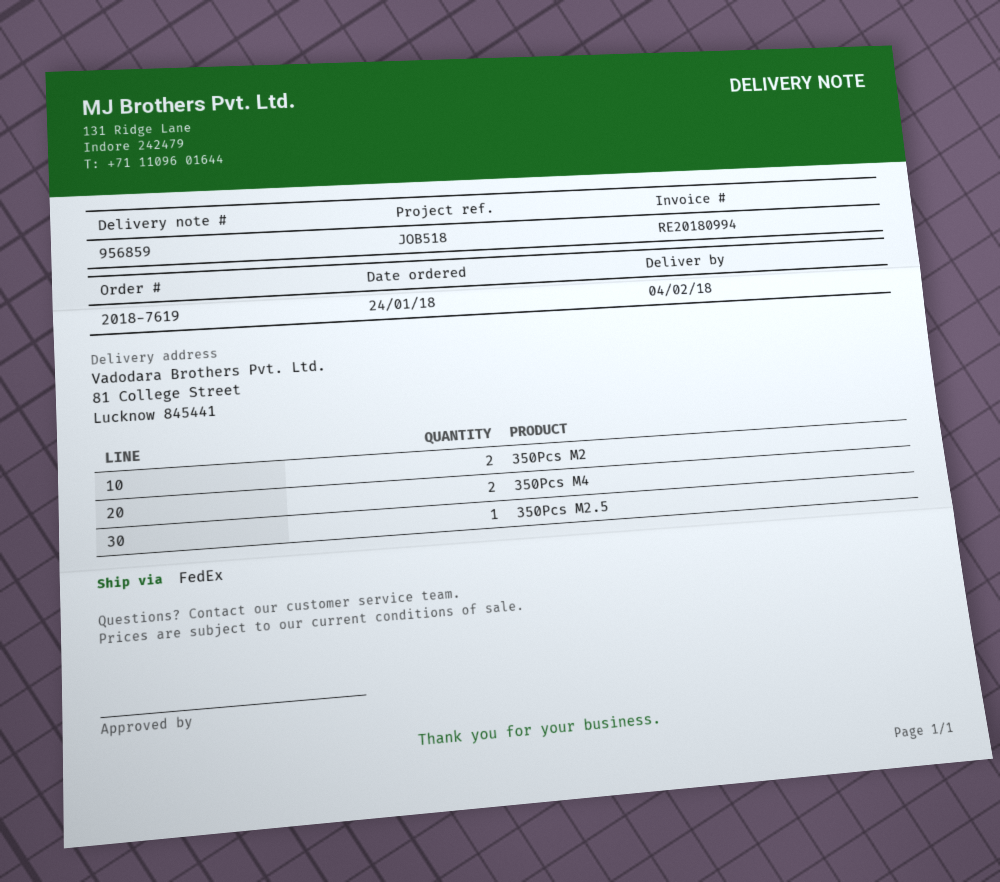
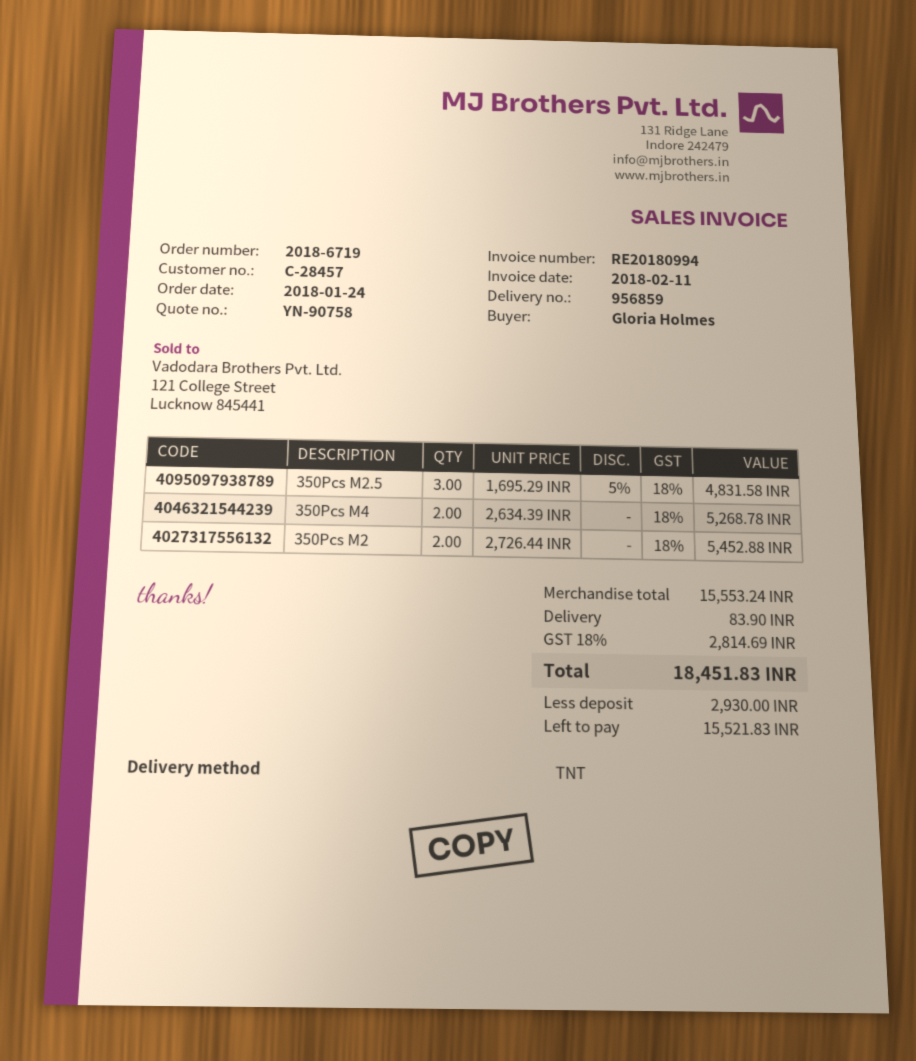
order number: 2018-7619 -> 2018-6719
shipping method: FedEx -> TNT
350Pcs M2.5: 1 -> 3

